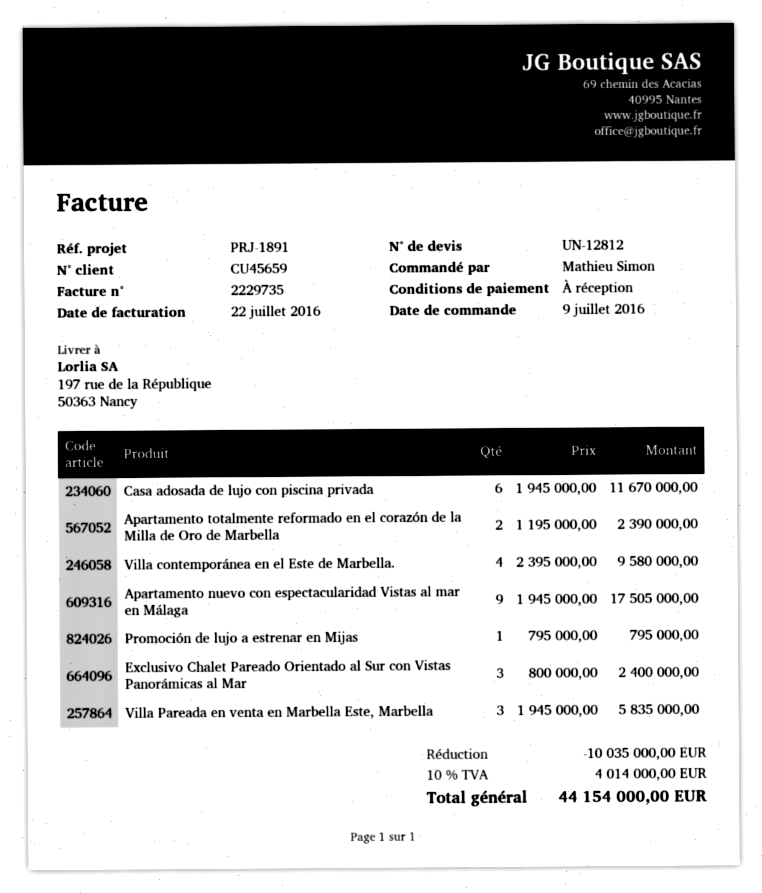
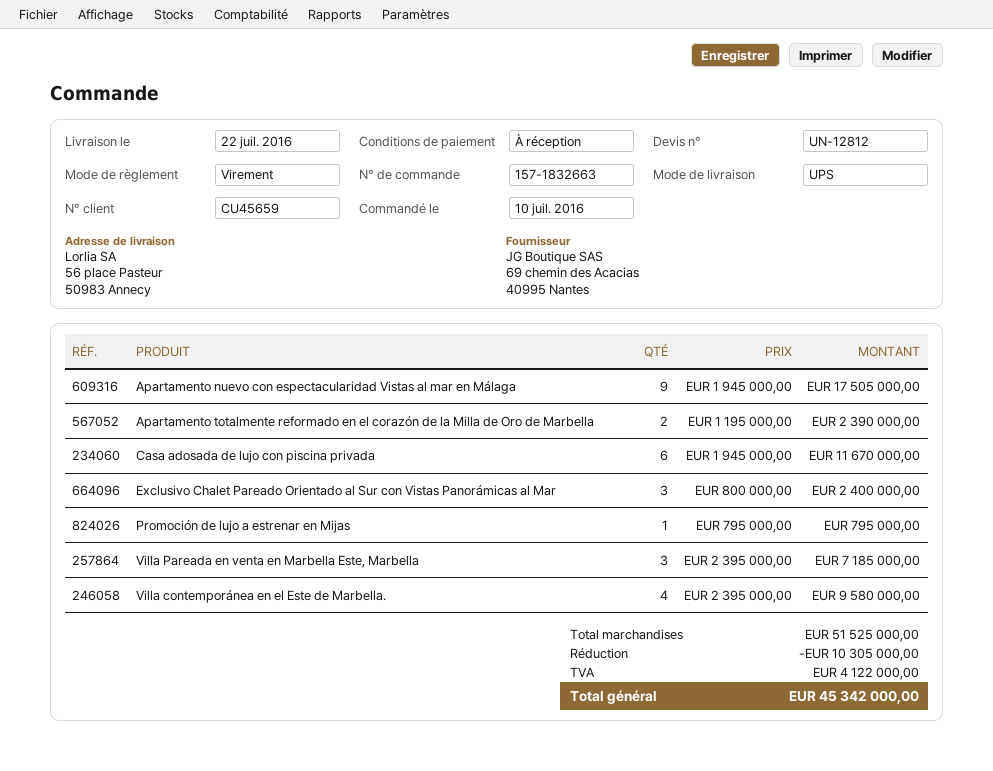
order date: 2016-07-09 -> 2016-07-10
ship to: 197 rue de la République, 50363 Nancy -> 56 place Pasteur, 50983 Annecy
Villa Pareada en venta en Marbella Este, Marbella: 3 x 1945000.00 = 5835000.00 -> 3 x 2395000.00 = 7185000.00
discount: 10035000.00 -> 10305000.00
tax: 4014000.00 -> 4122000.00
total: 44154000.00 -> 45342000.00

